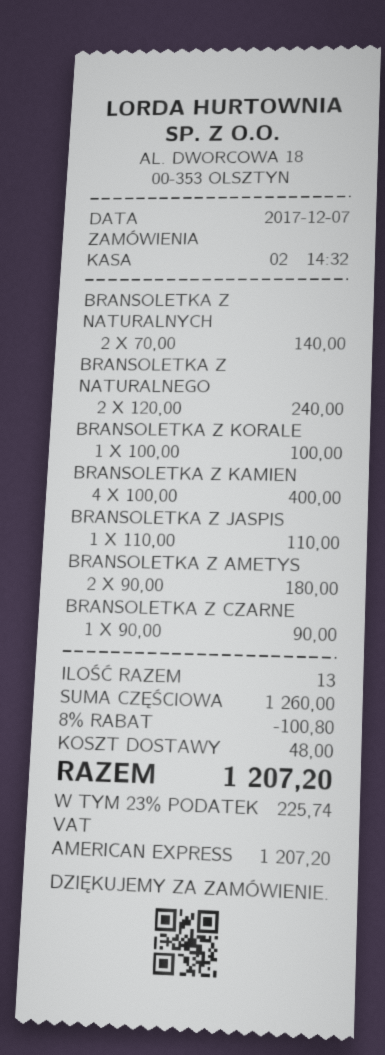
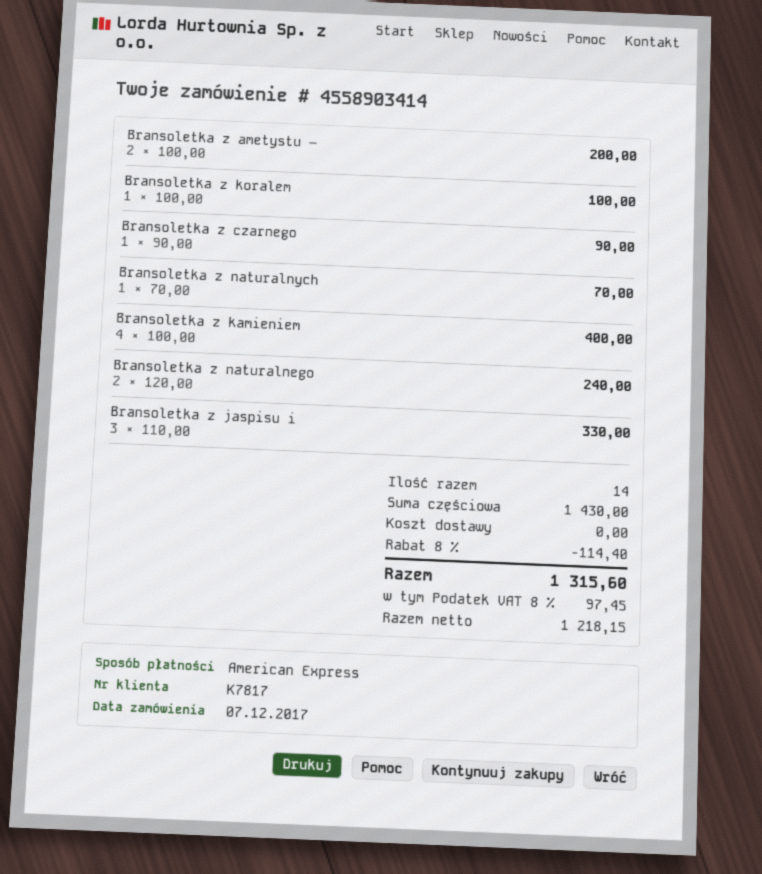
BRANSOLETKA Z NATURALNYCH: 2 x 70.00 = 140.00 -> 1 x 70.00 = 70.00
BRANSOLETKA Z JASPIS: 1 x 110.00 = 110.00 -> 3 x 110.00 = 330.00
BRANSOLETKA Z AMETYS: 2 x 90.00 = 180.00 -> 2 x 100.00 = 200.00
total quantity: 13 -> 14
subtotal: 1260.00 -> 1430.00
discount: 8% = 100.80 -> 8% = 114.40
shipping: 48.00 -> 0.00
tax: 23% = 225.74 -> 8% = 97.45
total: 1207.20 -> 1315.60

